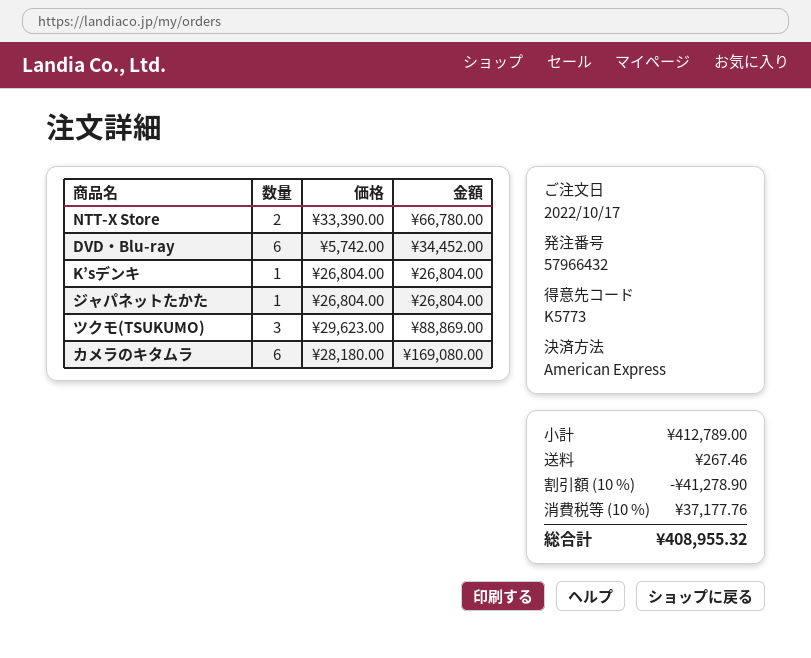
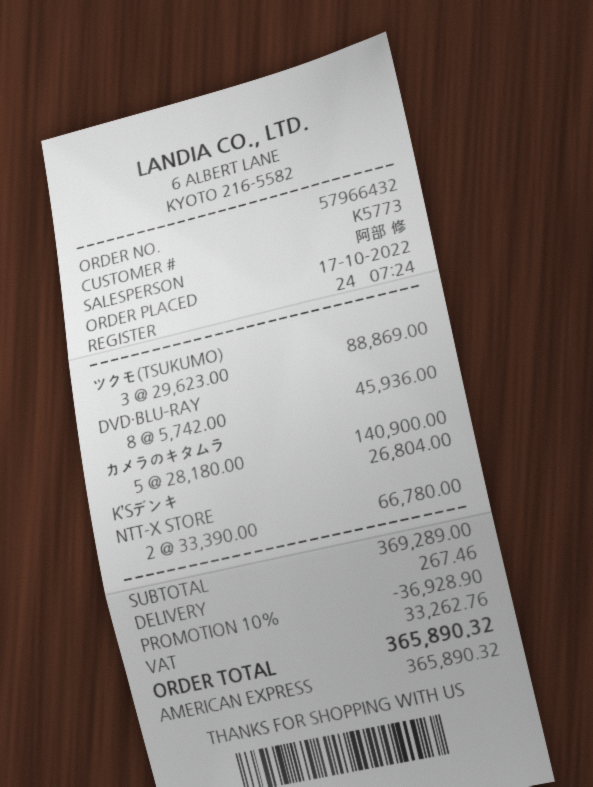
DVD・Blu-ray: 6 x 5742.00 = 34452.00 -> 8 x 5742.00 = 45936.00
ジャパネットたかた: 1 x 26804.00 = 26804.00 -> none
カメラのキタムラ: 6 x 28180.00 = 169080.00 -> 5 x 28180.00 = 140900.00
subtotal: 412789.00 -> 369289.00
discount: 10% = 41278.90 -> 10% = 36928.90
tax: 37177.76 -> 33262.76
total: 408955.32 -> 365890.32

